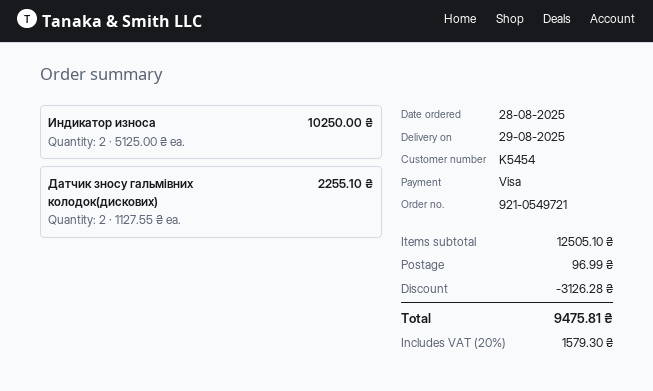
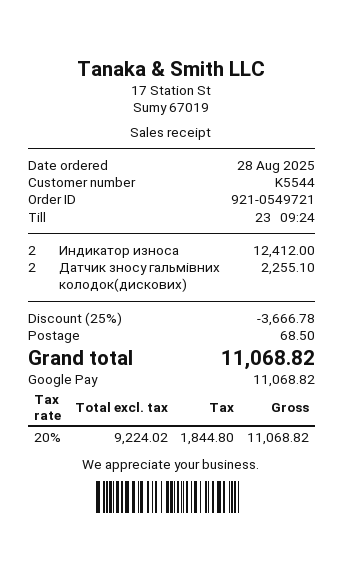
customer number: K5454 -> K5544
payment method: Visa -> Google Pay
Индикатор износа: 2 for 10250.00 -> 2 for 12412.00
discount: 3126.28 -> 3666.78
shipping: 96.99 -> 68.50
tax: 20% = 1579.30 -> 20% = 1844.80
total: 9475.81 -> 11068.82

